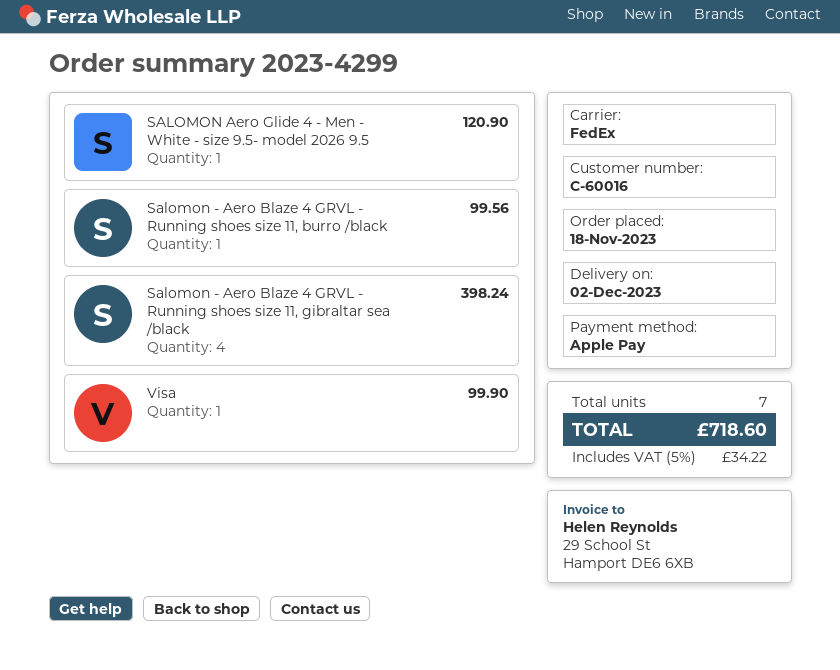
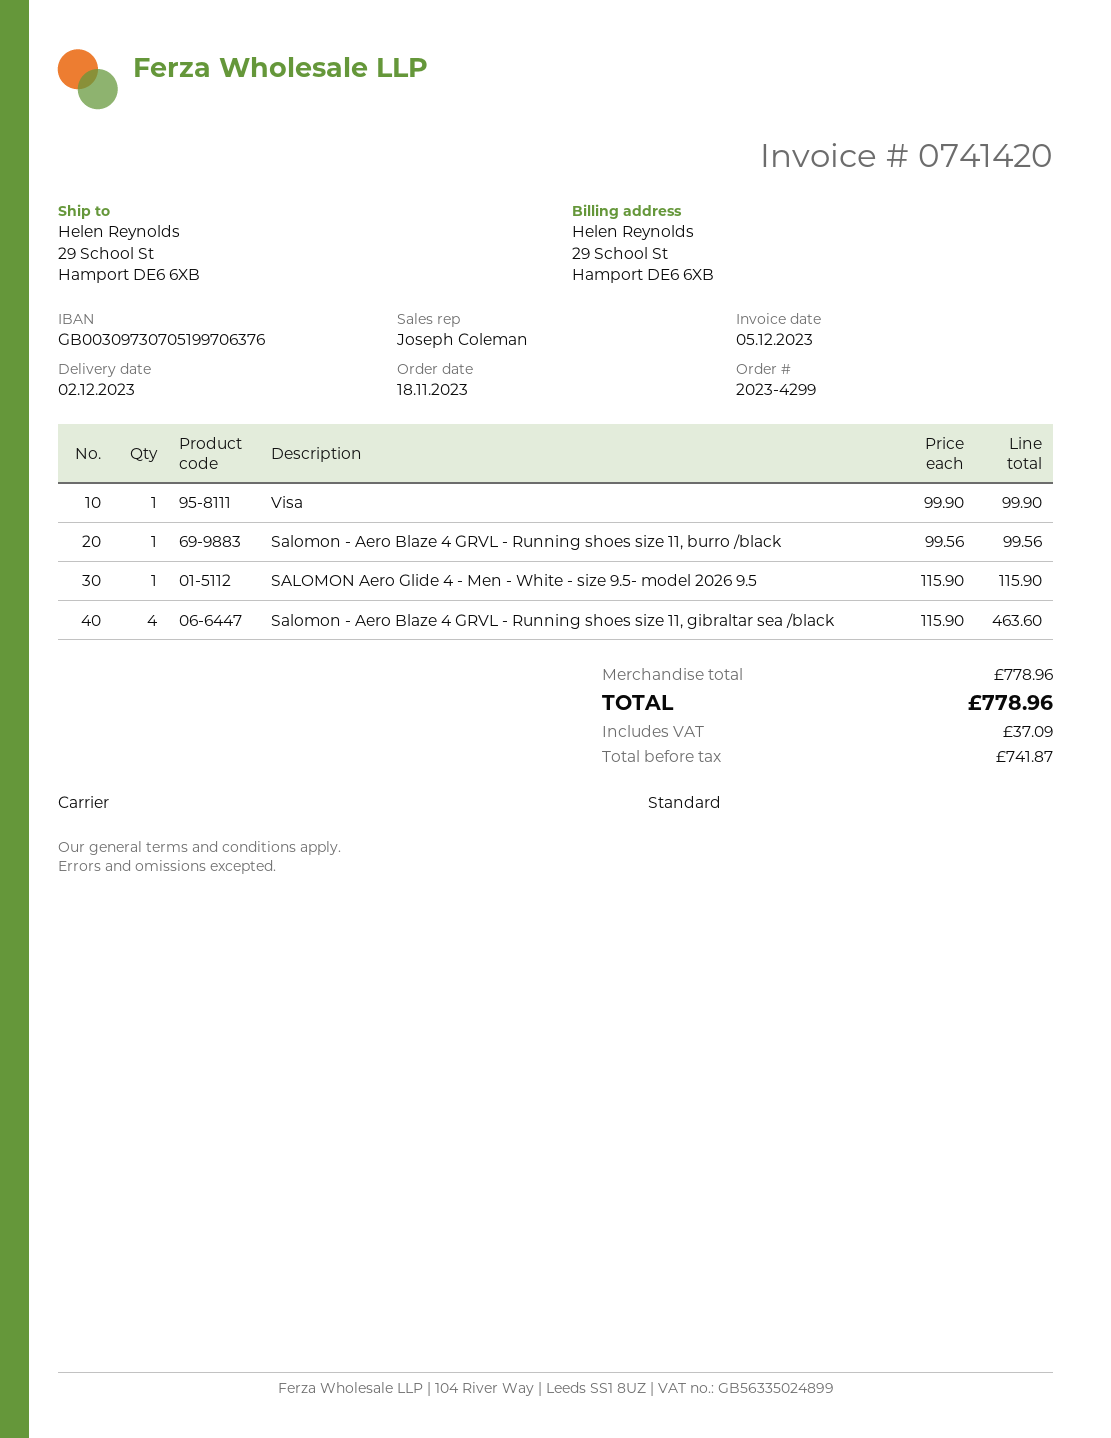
shipping method: FedEx -> standard
SALOMON Aero Glide 4 - Men - White - size 9.5- model 2026 9.5: 1 for 120.90 -> 1 for 115.90
Salomon - Aero Blaze 4 GRVL - Running shoes size 11, gibraltar sea /black: 4 for 398.24 -> 4 for 463.60
tax: 34.22 -> 37.09
total: 718.60 -> 778.96

